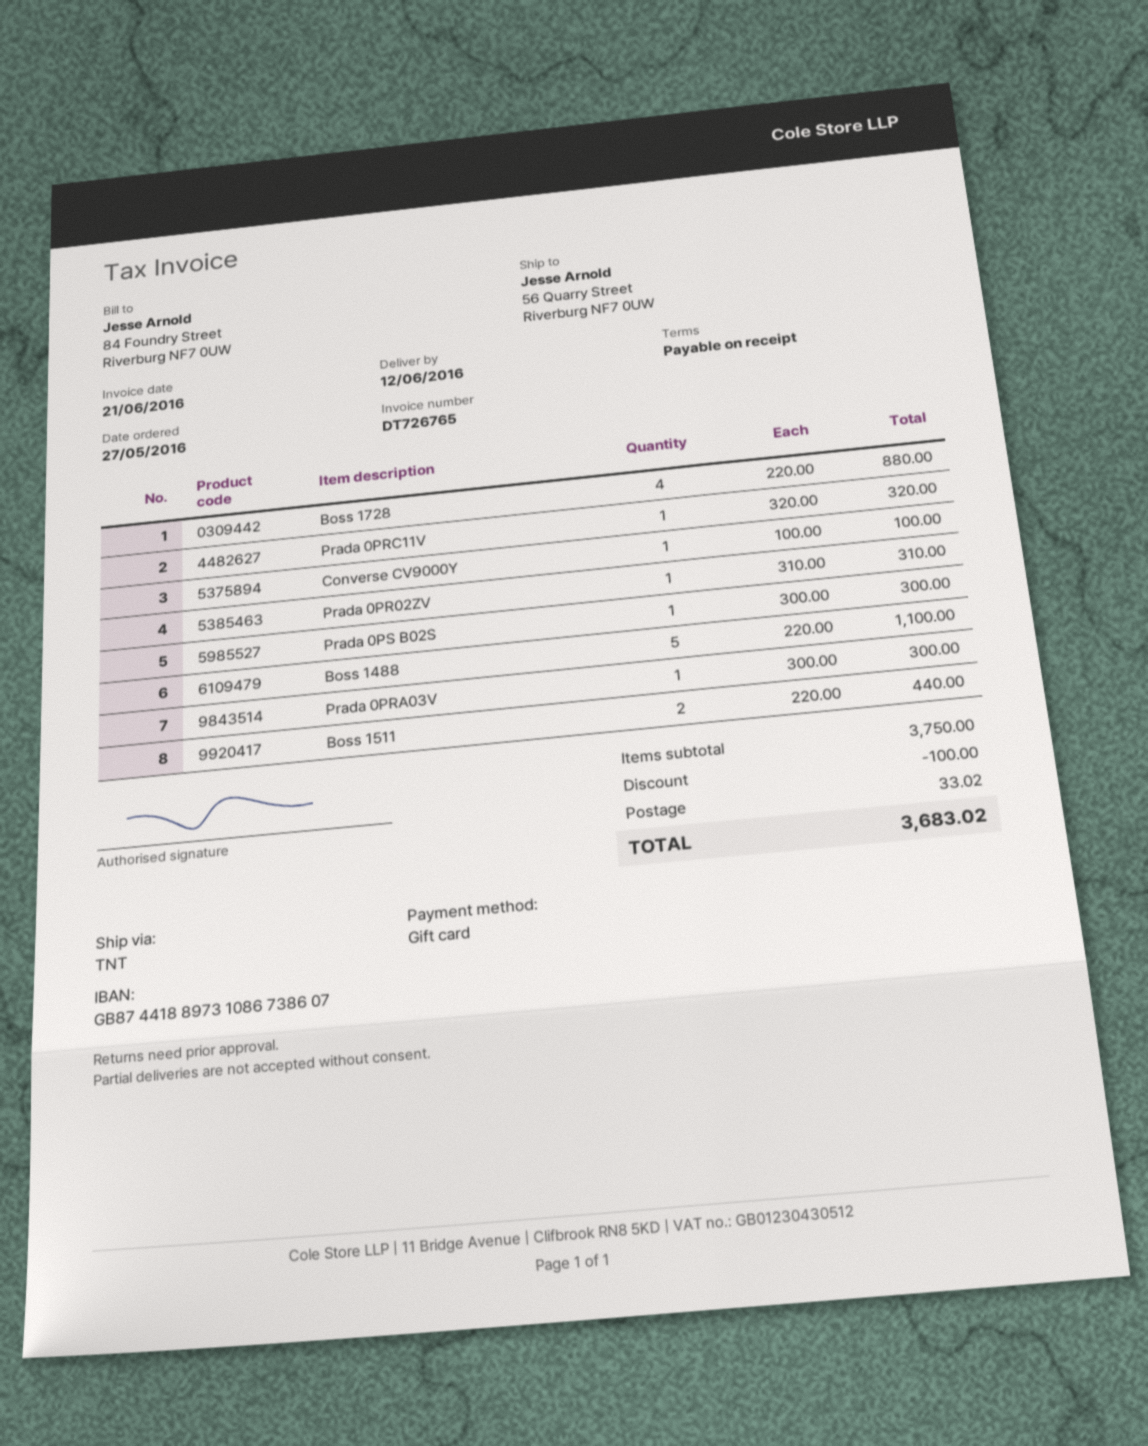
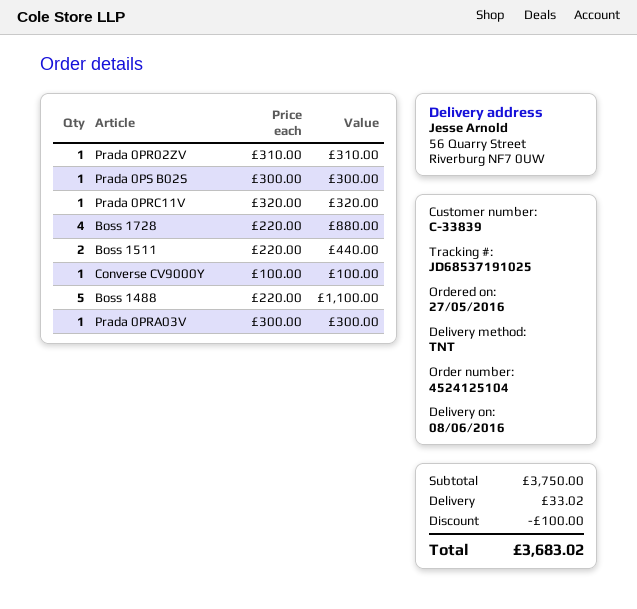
delivery date: 2016-06-12 -> 2016-06-08

